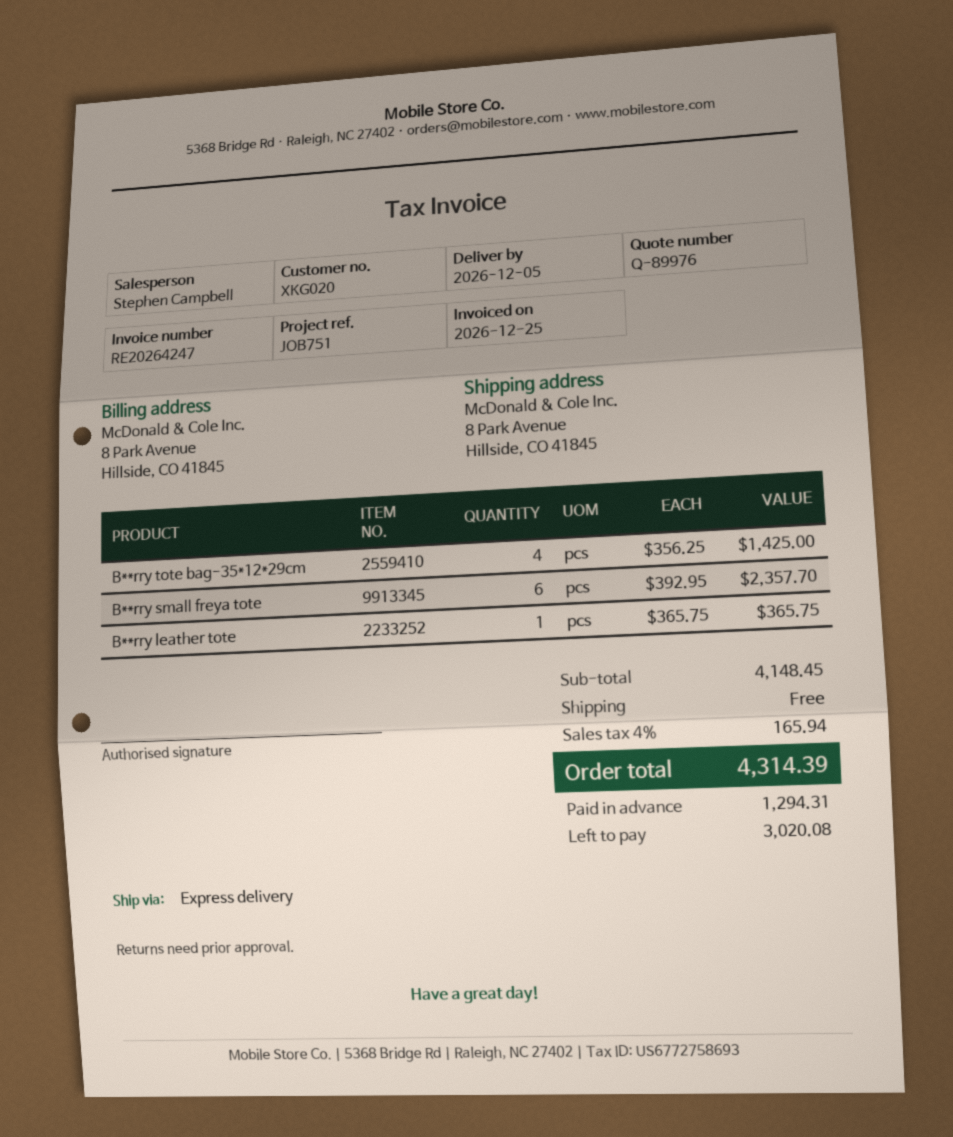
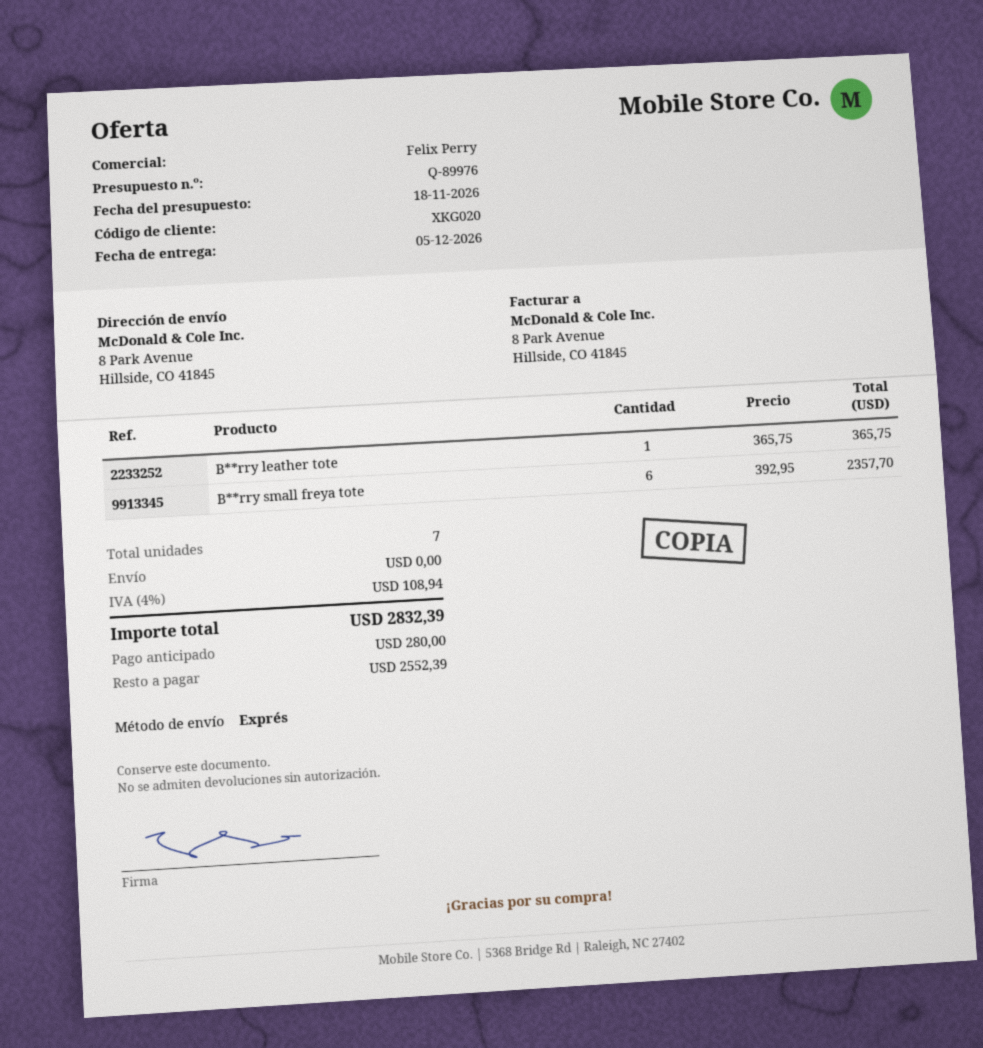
sales rep: Stephen Campbell -> Felix Perry
B**rry tote bag-35*12*29cm: 4 x 356.25 = 1425.00 -> none
tax: 4% = 165.94 -> 4% = 108.94
total: 4314.39 -> 2832.39
deposit: 1294.31 -> 280.00
balance: 3020.08 -> 2552.39

